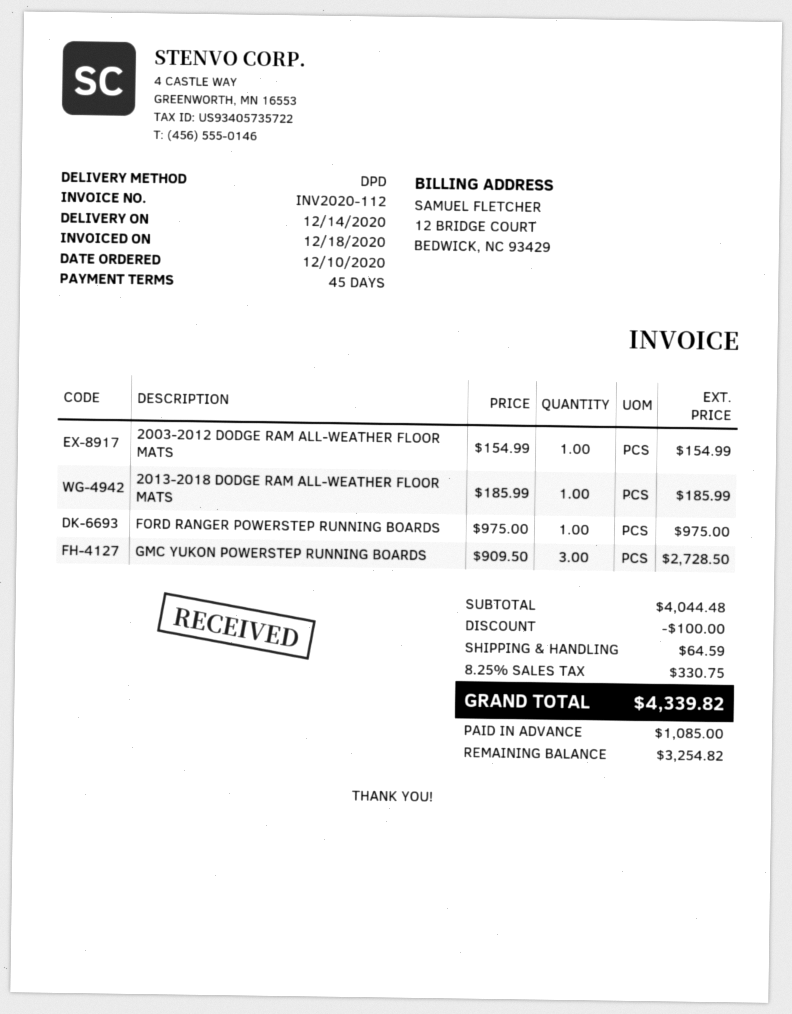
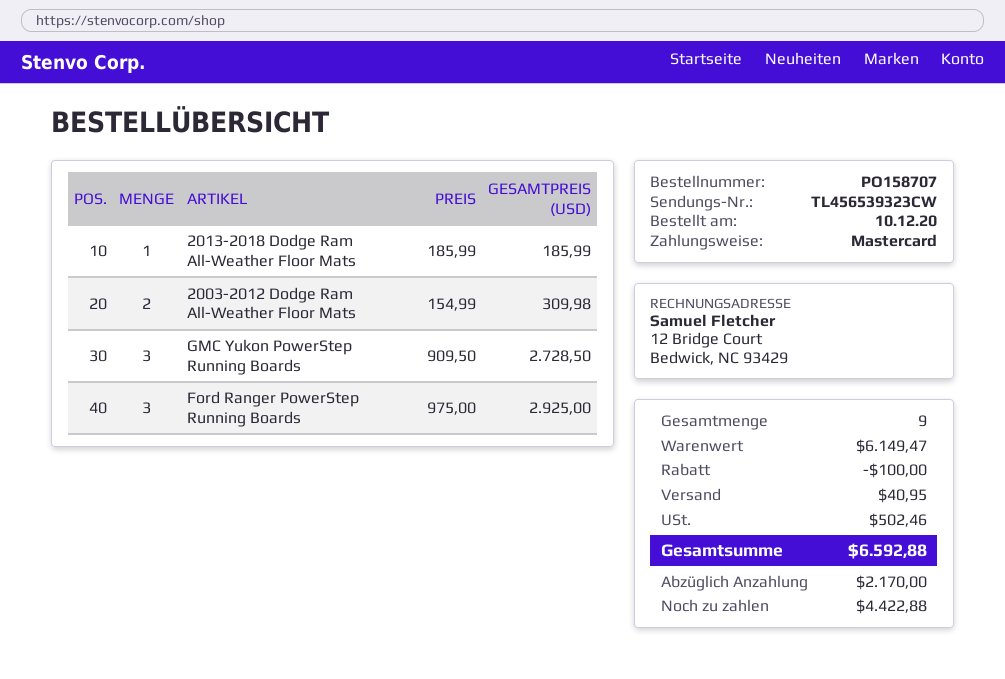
2003-2012 DODGE RAM ALL-WEATHER FLOOR MATS: 1 x 154.99 = 154.99 -> 2 x 154.99 = 309.98
FORD RANGER POWERSTEP RUNNING BOARDS: 1 x 975.00 = 975.00 -> 3 x 975.00 = 2925.00
subtotal: 4044.48 -> 6149.47
shipping: 64.59 -> 40.95
tax: 330.75 -> 502.46
total: 4339.82 -> 6592.88
deposit: 1085.00 -> 2170.00
balance: 3254.82 -> 4422.88

